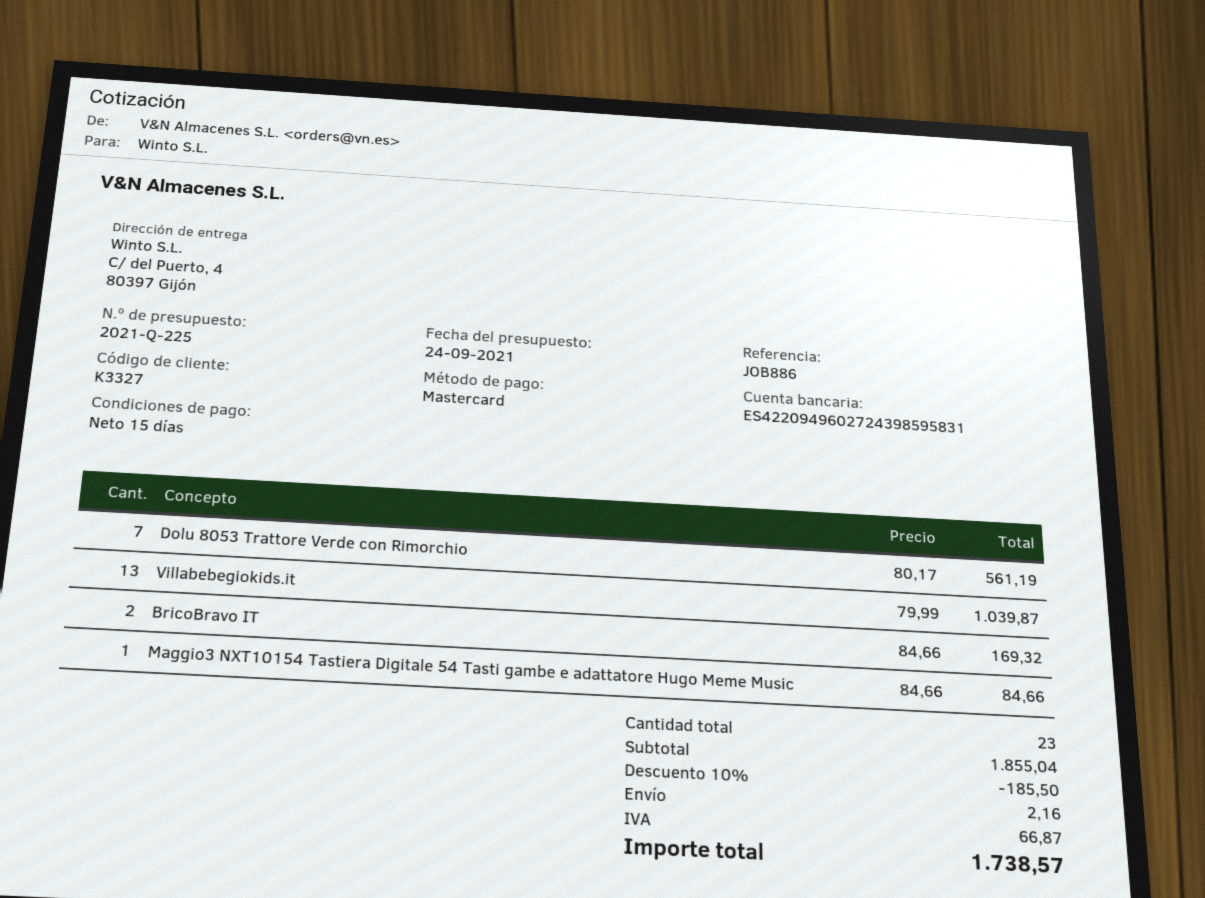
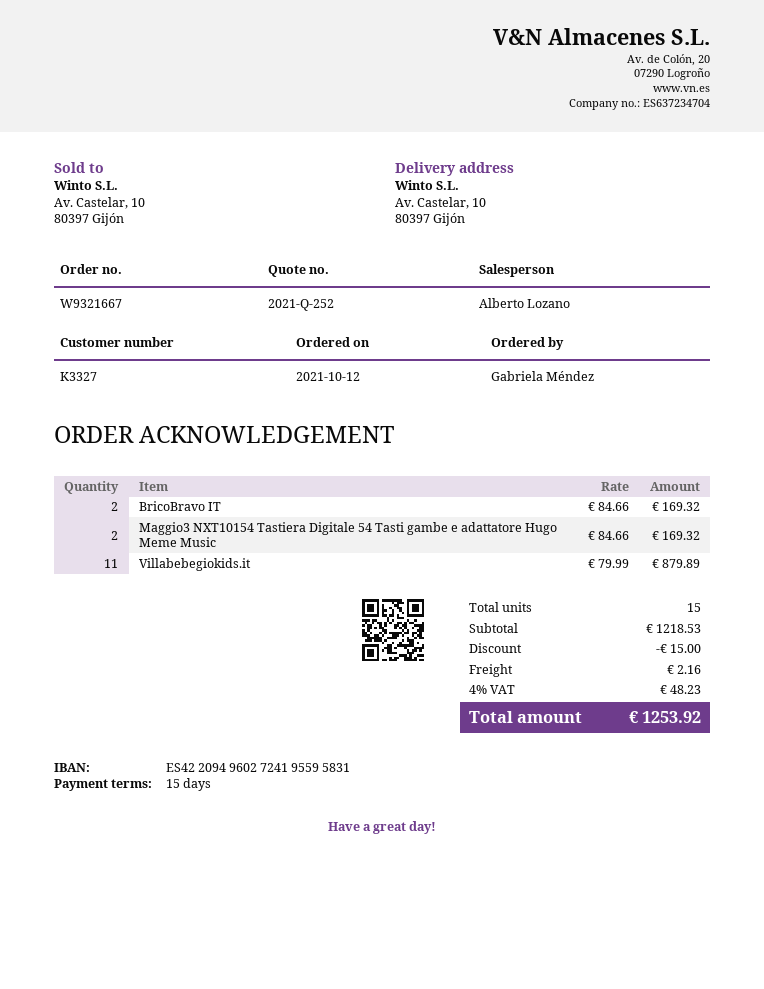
quote number: 2021-Q-225 -> 2021-Q-252
bank account: ES4220949602724398595831 -> ES4220949602724195595831
ship to: C/ del Puerto, 4, 80397 Gijón -> Av. Castelar, 10, 80397 Gijón
Dolu 8053 Trattore Verde con Rimorchio: 7 x 80.17 = 561.19 -> none
Villabebegiokids.it: 13 x 79.99 = 1039.87 -> 11 x 79.99 = 879.89
Maggio3 NXT10154 Tastiera Digitale 54 Tasti gambe e adattatore Hugo Meme Music: 1 x 84.66 = 84.66 -> 2 x 84.66 = 169.32
total quantity: 23 -> 15
subtotal: 1855.04 -> 1218.53
discount: 185.50 -> 15.00
tax: 66.87 -> 48.23
total: 1738.57 -> 1253.92

